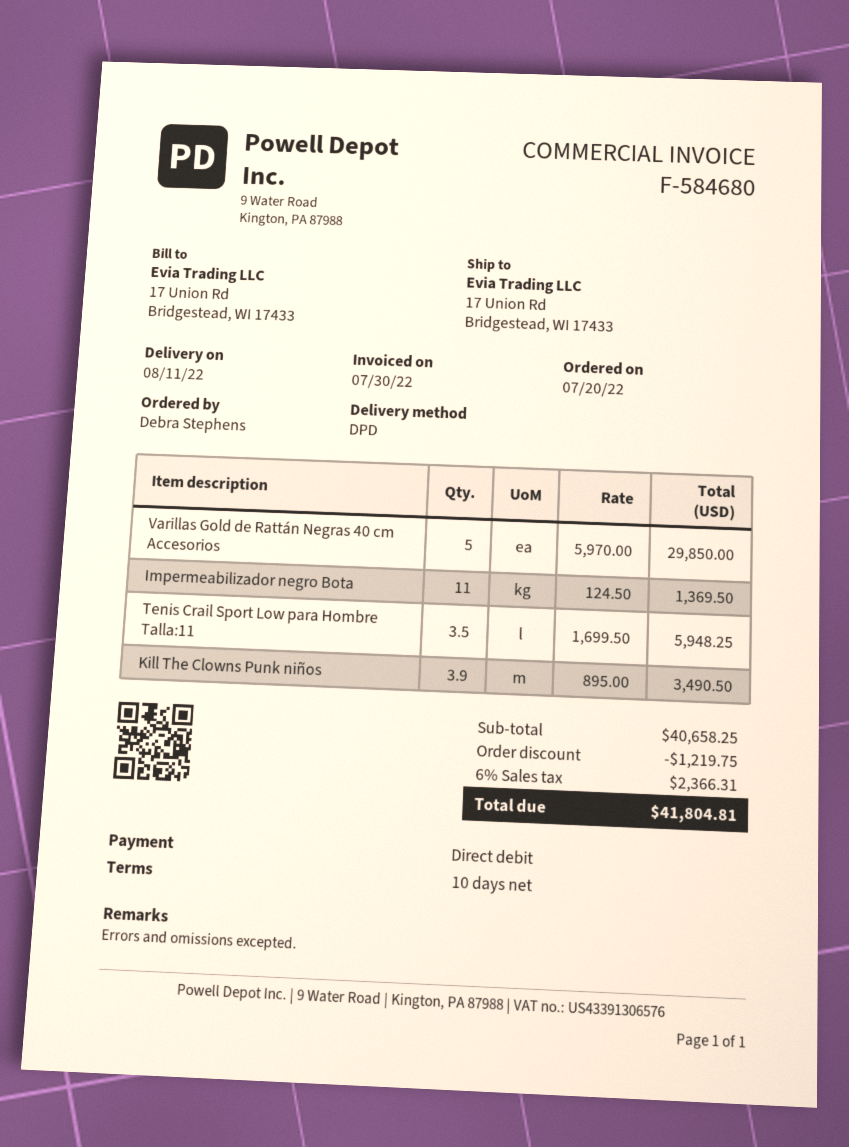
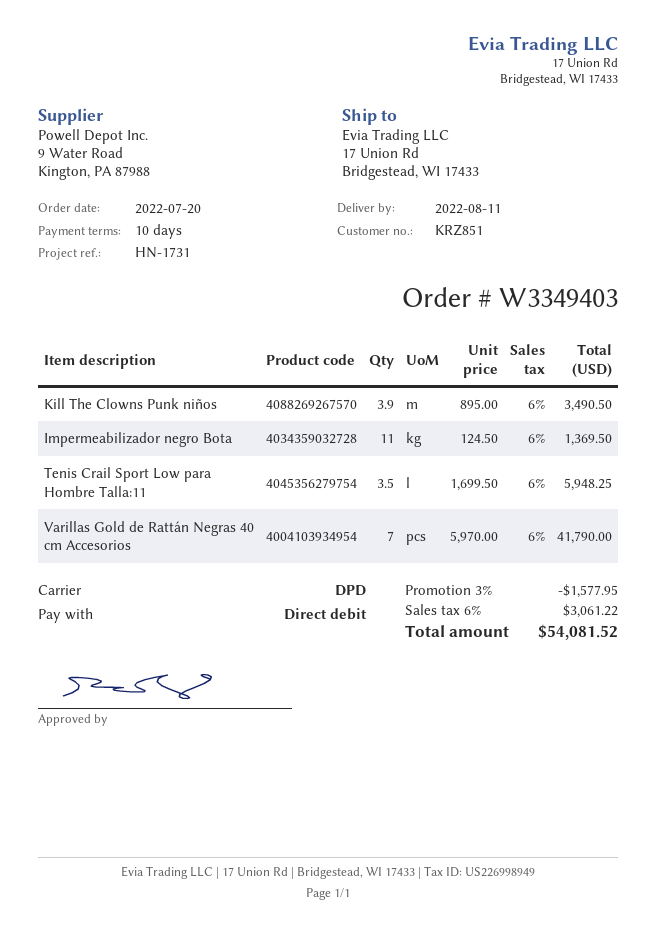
Varillas Gold de Rattán Negras 40 cm Accesorios: 5 x 5970.00 = 29850.00 -> 7 x 5970.00 = 41790.00
discount: 1219.75 -> 1577.95
tax: 6% = 2366.31 -> 6% = 3061.22
total: 41804.81 -> 54081.52

